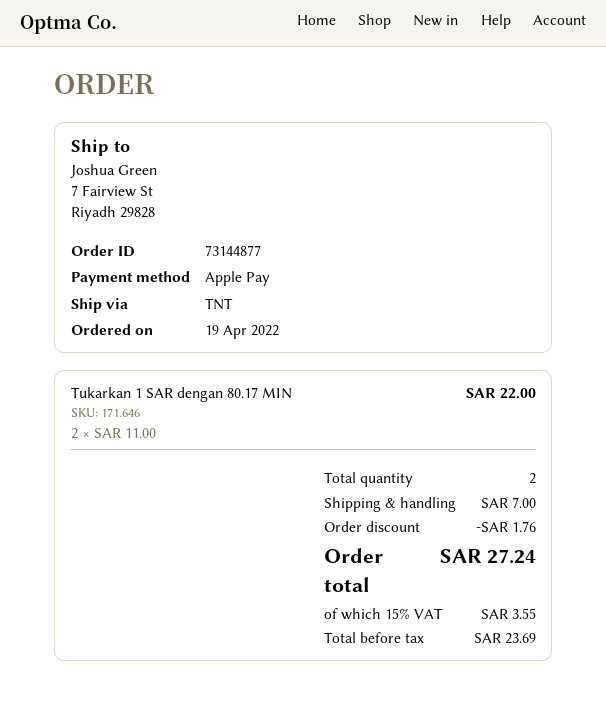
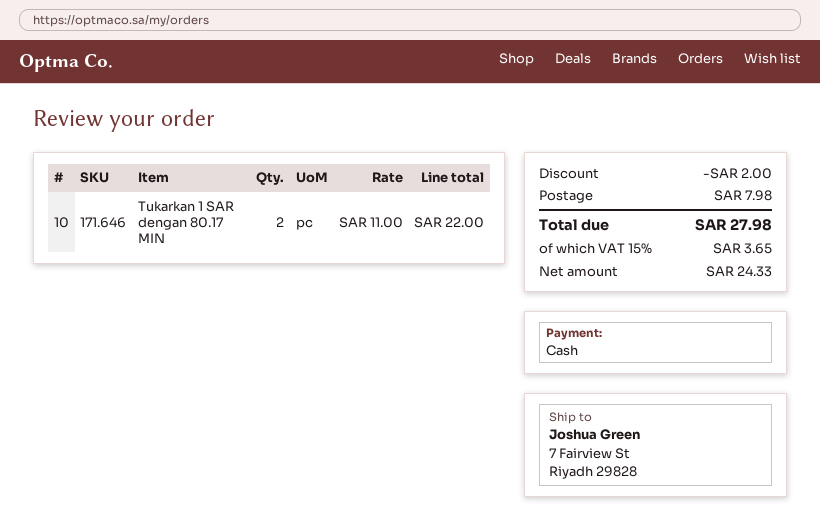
payment method: Apple Pay -> cash
discount: 1.76 -> 2.00
shipping: 7.00 -> 7.98
net: 23.69 -> 24.33
tax: 15% = 3.55 -> 15% = 3.65
total: 27.24 -> 27.98

